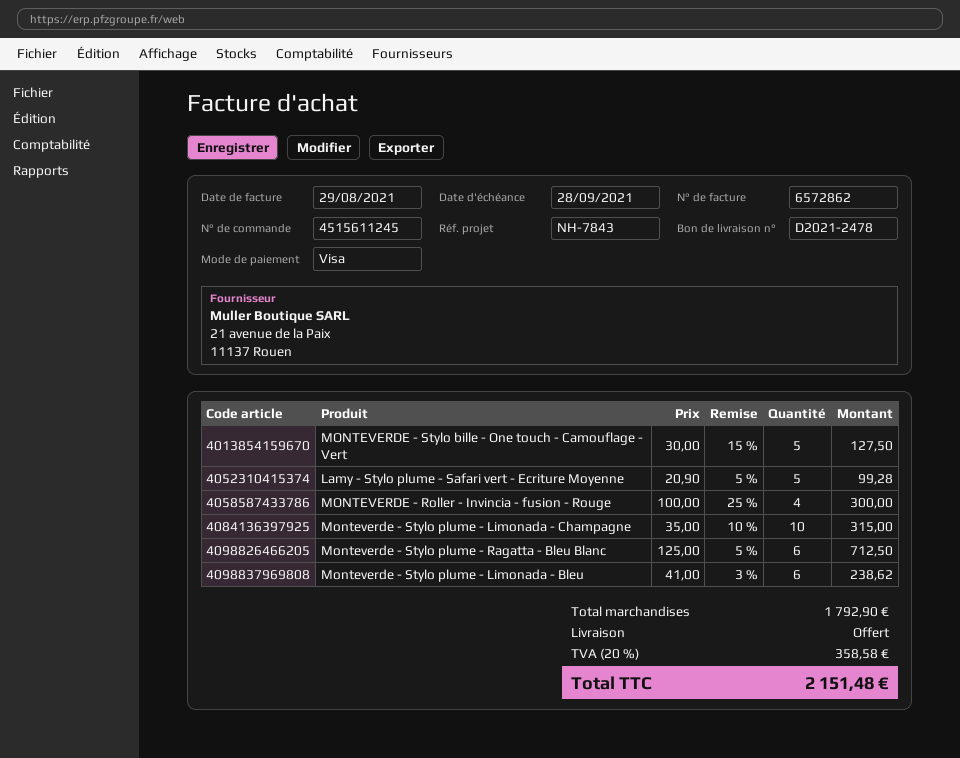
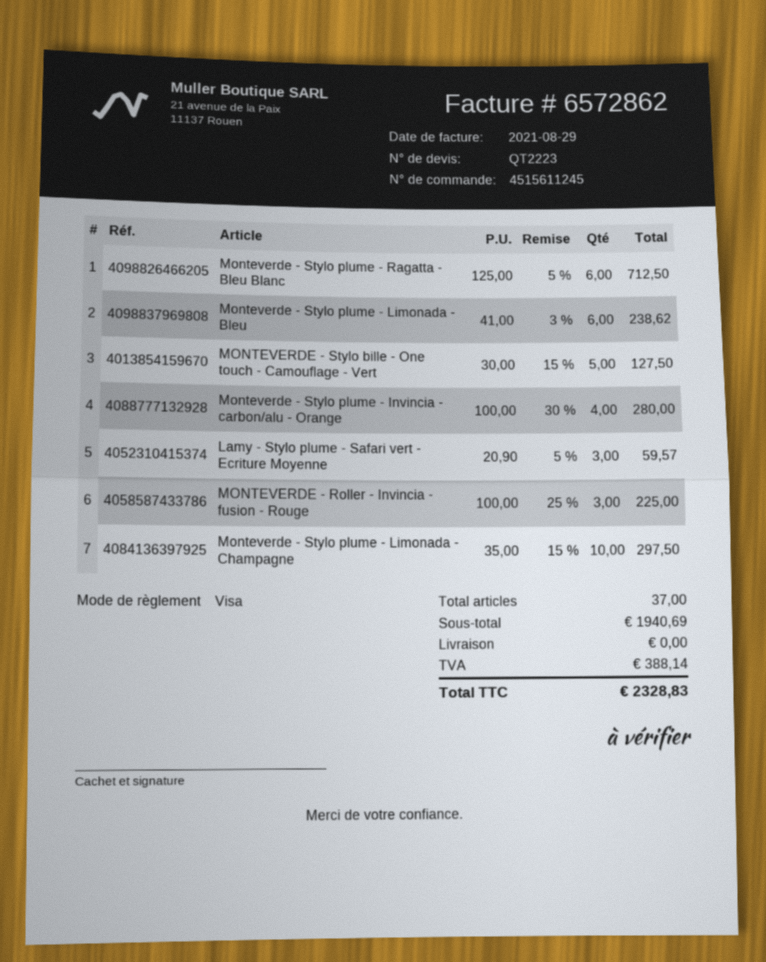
Lamy - Stylo plume - Safari vert - Ecriture Moyenne: 5 x 20.90 - 5% = 99.28 -> 3 x 20.90 - 5% = 59.57
MONTEVERDE - Roller - Invincia - fusion - Rouge: 4 x 100.00 - 25% = 300.00 -> 3 x 100.00 - 25% = 225.00
Monteverde - Stylo plume - Limonada - Champagne: 10 x 35.00 - 10% = 315.00 -> 10 x 35.00 - 15% = 297.50
Monteverde - Stylo plume - Invincia - carbon/alu - Orange: none -> 4 x 100.00 - 30% = 280.00
subtotal: 1792.90 -> 1940.69
tax: 358.58 -> 388.14
total: 2151.48 -> 2328.83

